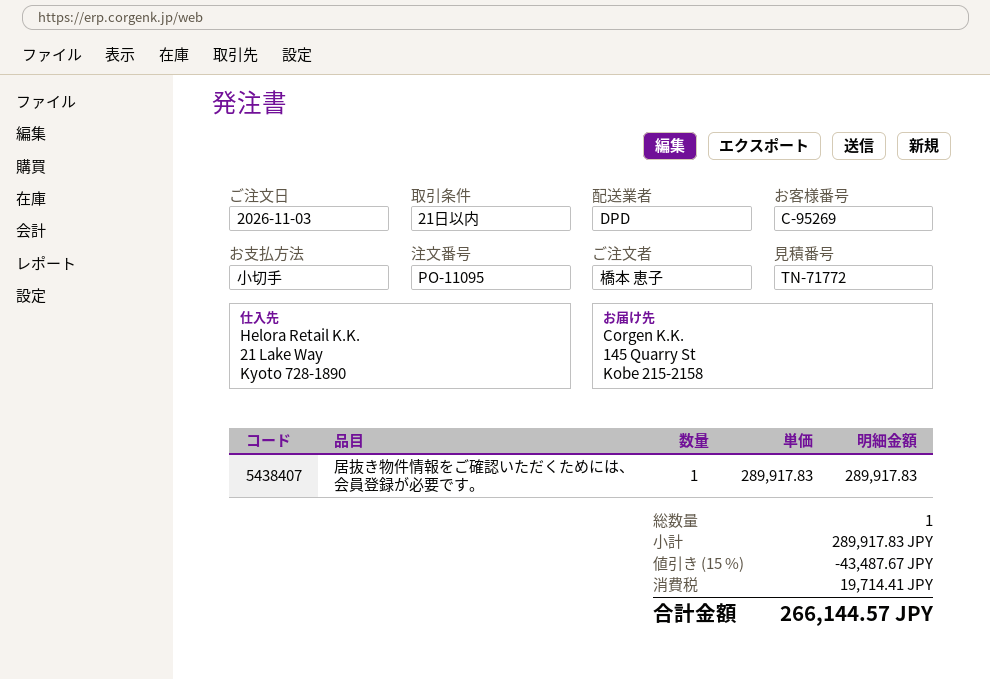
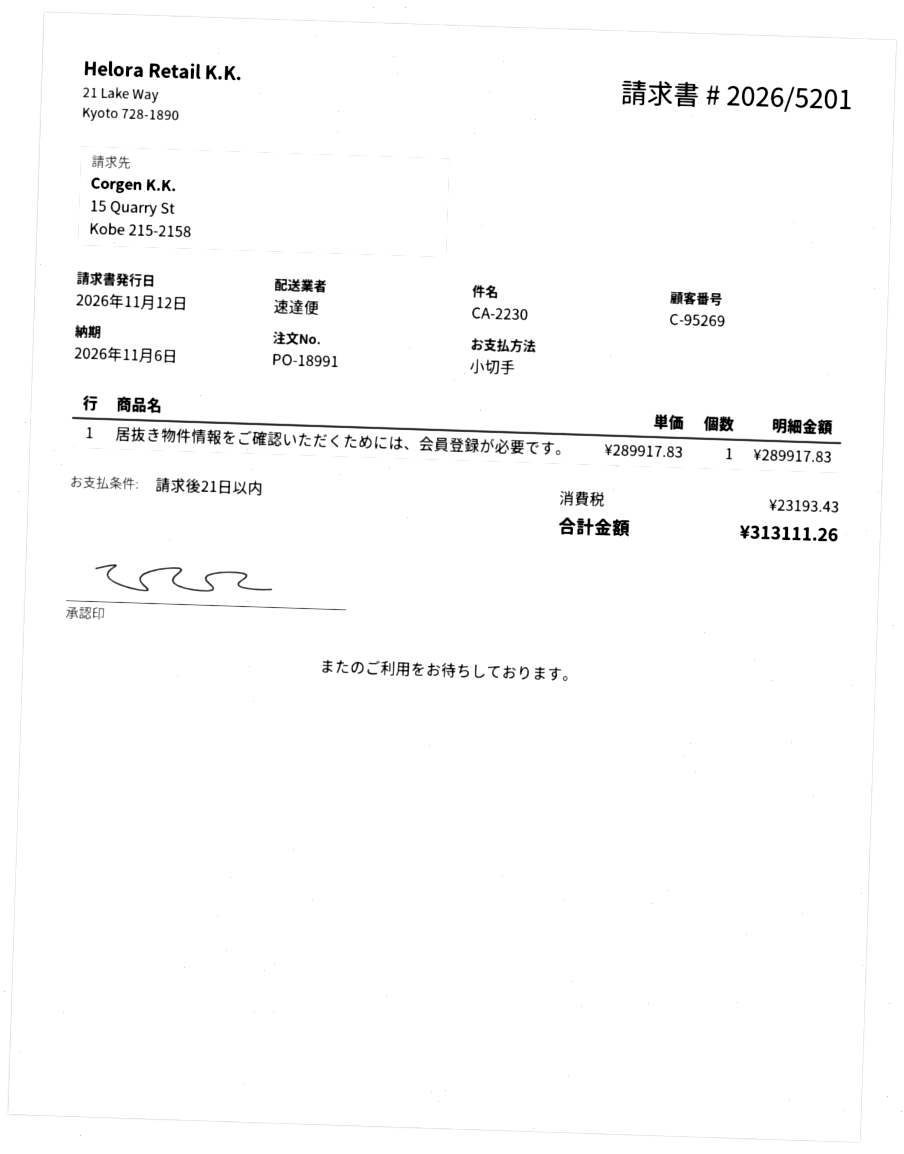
order number: PO-11095 -> PO-18991
shipping method: DPD -> express
discount: 15% = 43487.67 -> none
tax: 19714.41 -> 23193.43
total: 266144.57 -> 313111.26

